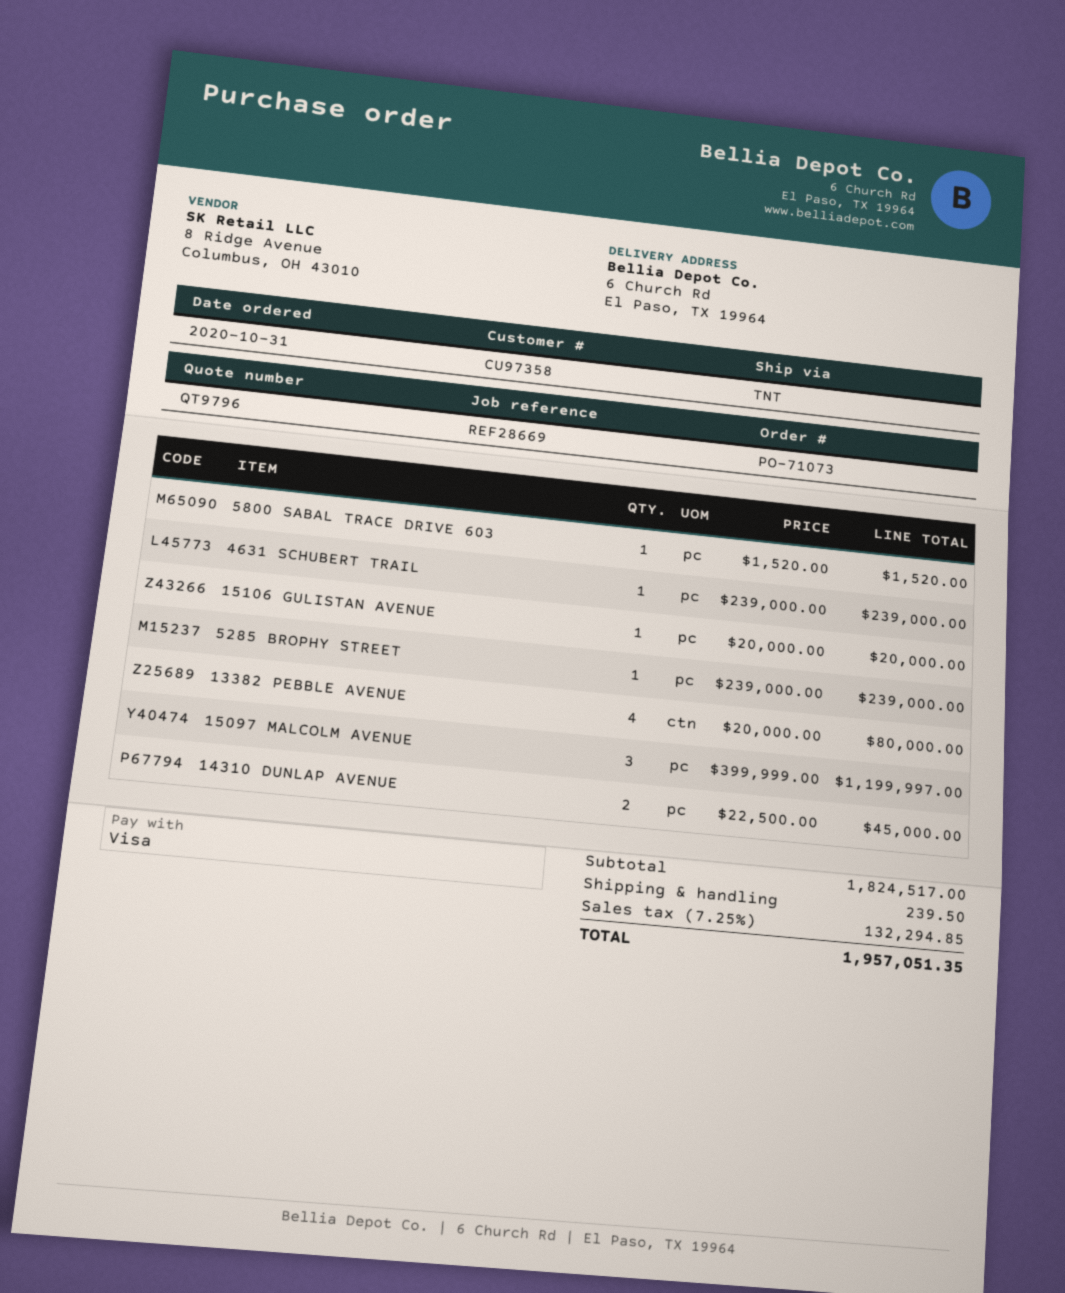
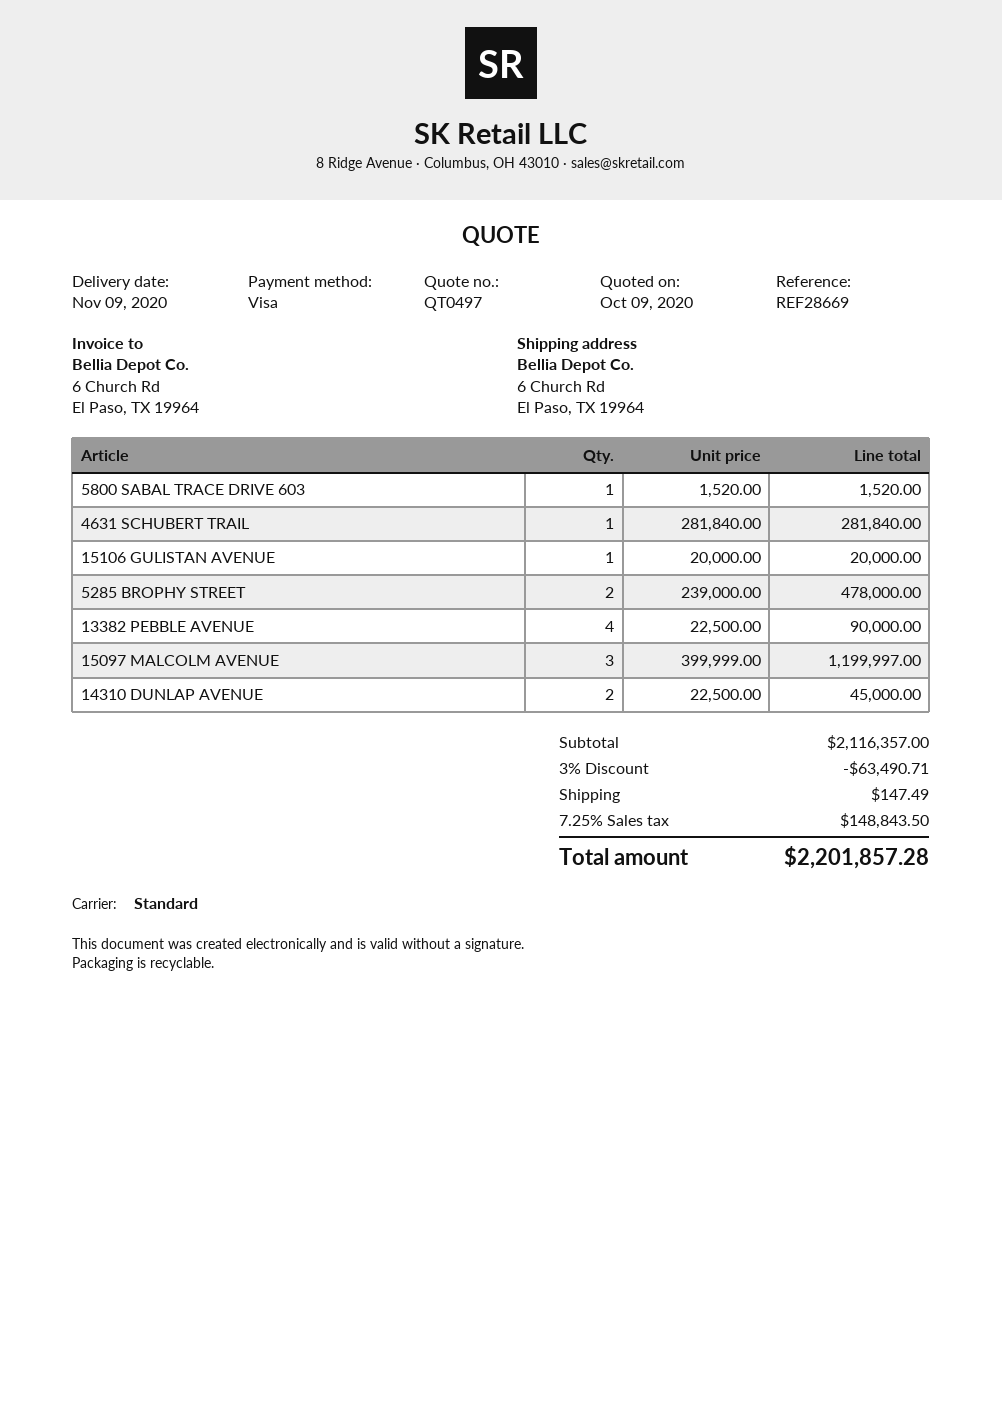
quote number: QT9796 -> QT0497
shipping method: TNT -> standard
4631 SCHUBERT TRAIL: 1 x 239000.00 = 239000.00 -> 1 x 281840.00 = 281840.00
5285 BROPHY STREET: 1 x 239000.00 = 239000.00 -> 2 x 239000.00 = 478000.00
13382 PEBBLE AVENUE: 4 x 20000.00 = 80000.00 -> 4 x 22500.00 = 90000.00
subtotal: 1824517.00 -> 2116357.00
discount: none -> 3% = 63490.71
shipping: 239.50 -> 147.49
tax: 7.25% = 132294.85 -> 7.25% = 148843.50
total: 1957051.35 -> 2201857.28

